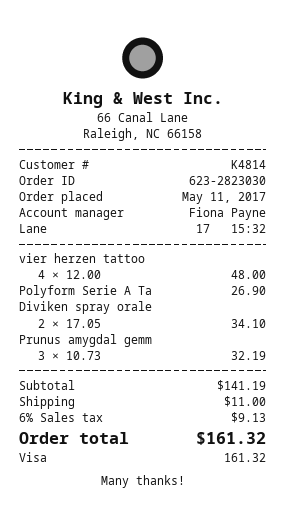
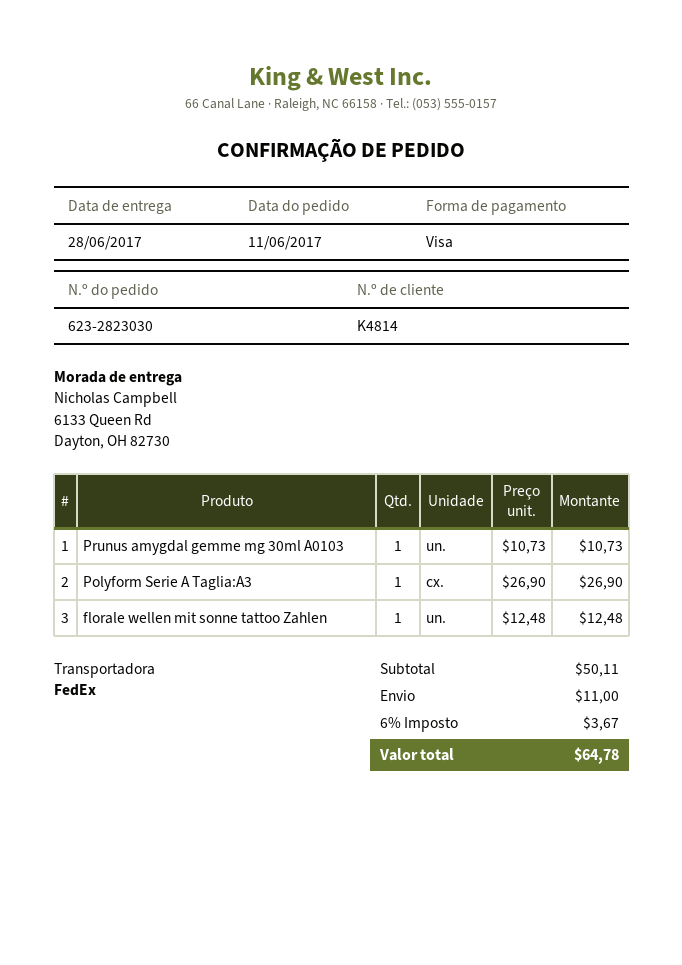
order date: 2017-05-11 -> 2017-06-11
vier herzen tattoo: 4 x 12.00 = 48.00 -> none
Diviken spray orale: 2 x 17.05 = 34.10 -> none
Prunus amygdal gemm: 3 x 10.73 = 32.19 -> 1 x 10.73 = 10.73
florale wellen mit sonne tattoo Zahlen: none -> 1 x 12.48 = 12.48
subtotal: 141.19 -> 50.11
tax: 6% = 9.13 -> 6% = 3.67
total: 161.32 -> 64.78

